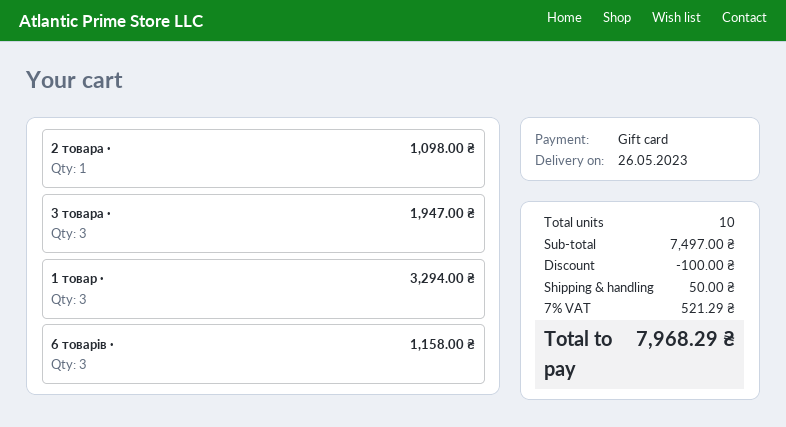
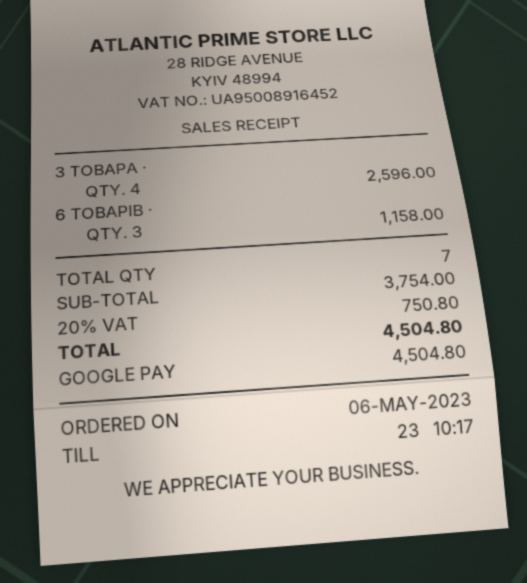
payment method: gift card -> Google Pay
2 товара ·: 1 for 1098.00 -> none
3 товара ·: 3 for 1947.00 -> 4 for 2596.00
1 товар ·: 3 for 3294.00 -> none
total quantity: 10 -> 7
subtotal: 7497.00 -> 3754.00
discount: 100.00 -> none
shipping: 50.00 -> none
tax: 7% = 521.29 -> 20% = 750.80
total: 7968.29 -> 4504.80

